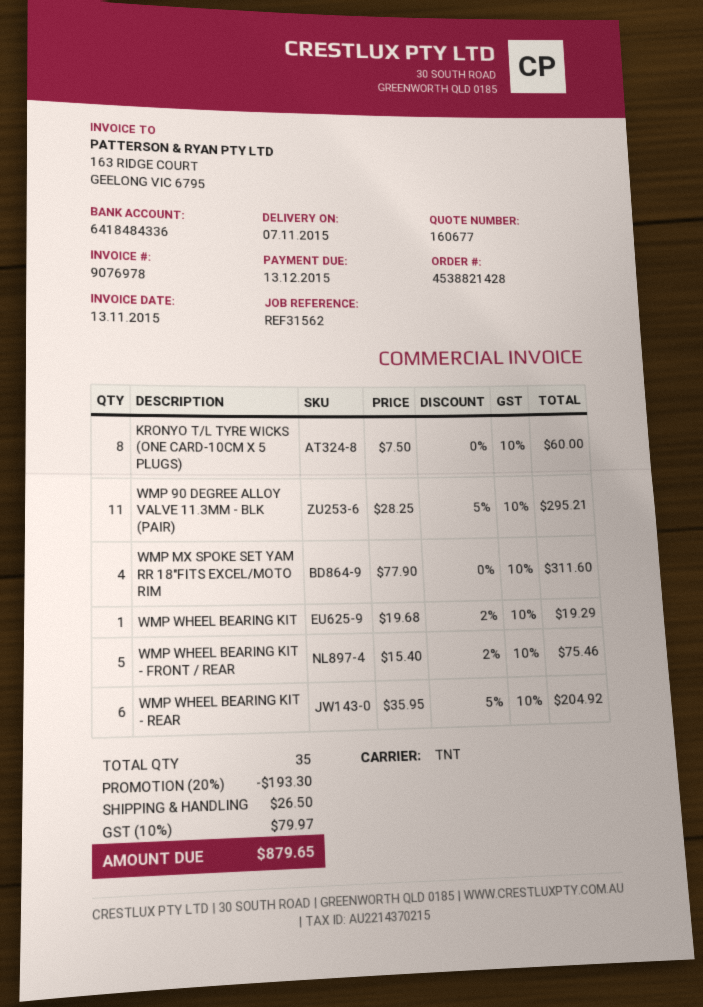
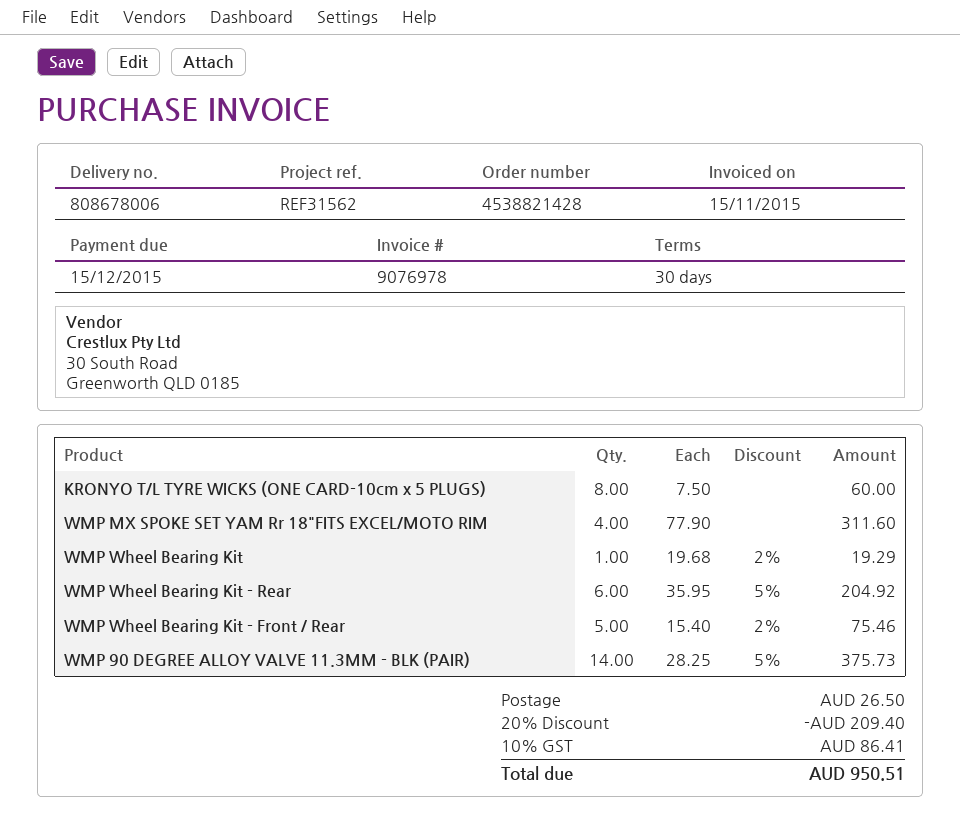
invoice date: 2015-11-13 -> 2015-11-15
due date: 2015-12-13 -> 2015-12-15
WMP 90 DEGREE ALLOY VALVE 11.3MM - BLK (PAIR): 11 x 28.25 - 5% = 295.21 -> 14 x 28.25 - 5% = 375.73
discount: 20% = 193.30 -> 20% = 209.40
tax: 10% = 79.97 -> 10% = 86.41
total: 879.65 -> 950.51

